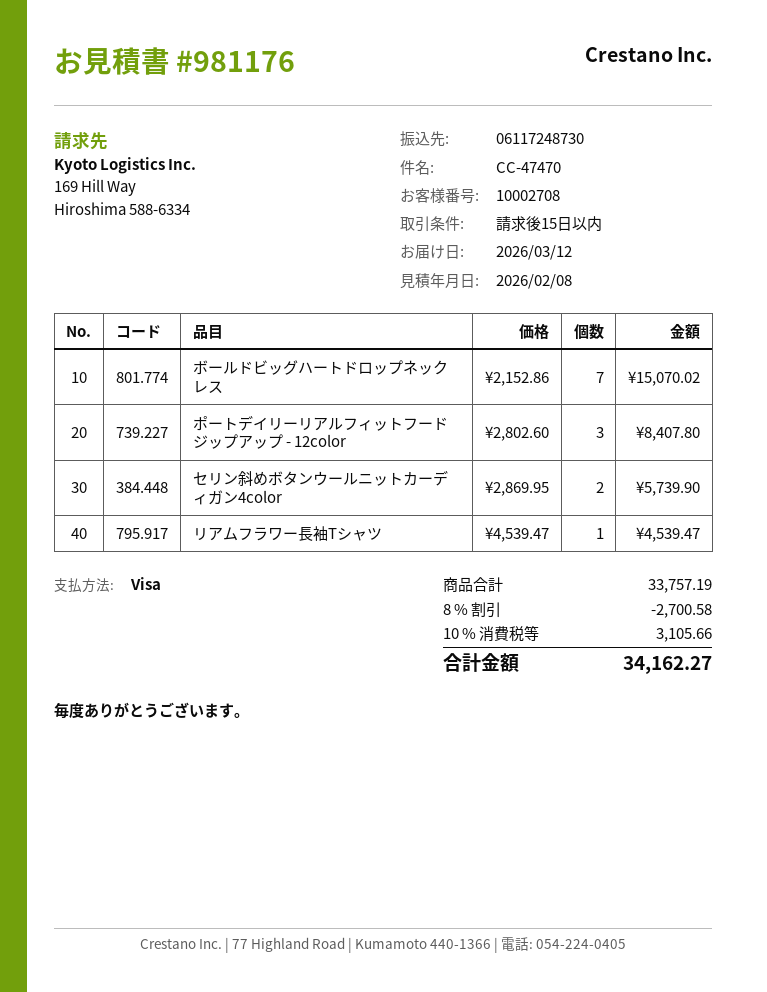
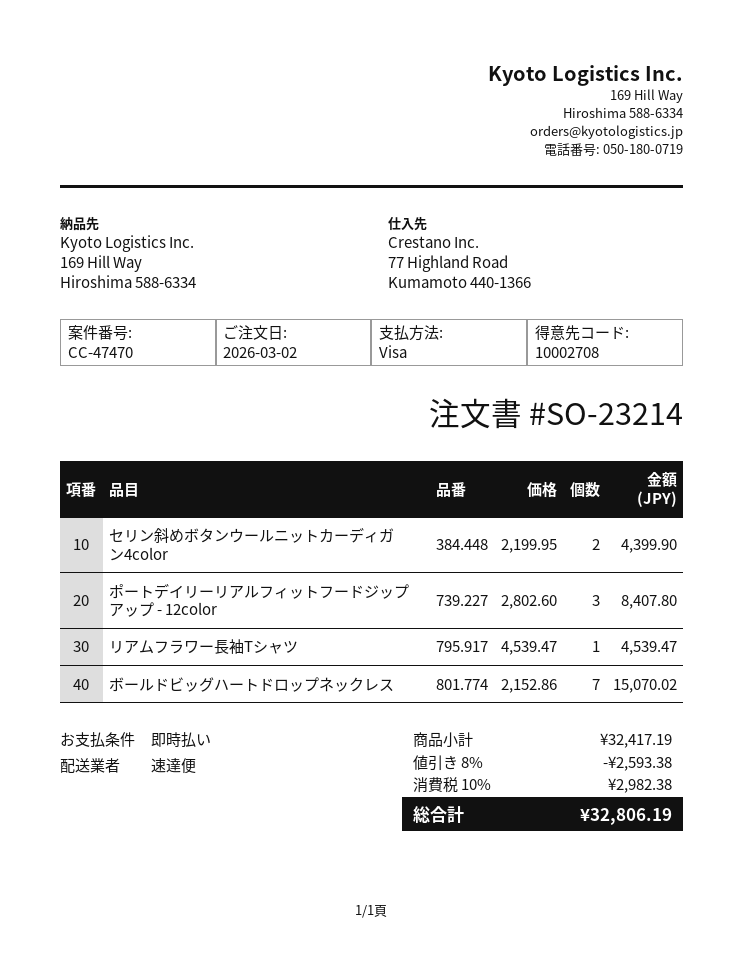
payment terms: 15 days -> on receipt
セリン斜めボタンウールニットカーディガン4color: 2 x 2869.95 = 5739.90 -> 2 x 2199.95 = 4399.90
subtotal: 33757.19 -> 32417.19
discount: 8% = 2700.58 -> 8% = 2593.38
tax: 10% = 3105.66 -> 10% = 2982.38
total: 34162.27 -> 32806.19

